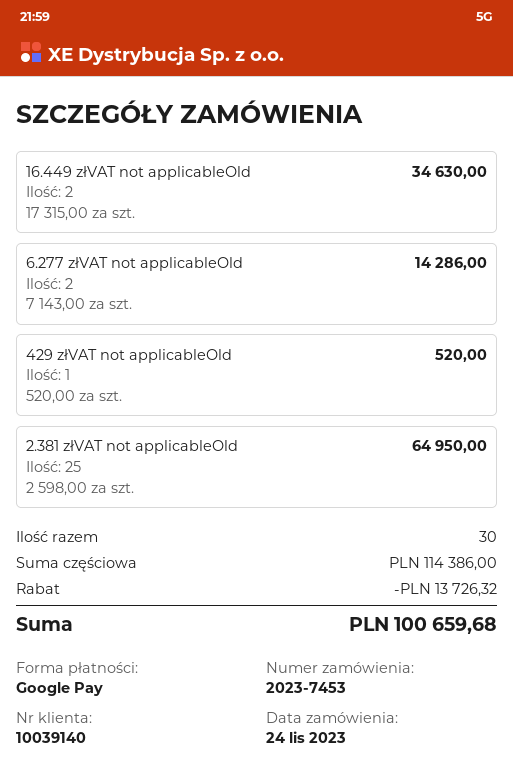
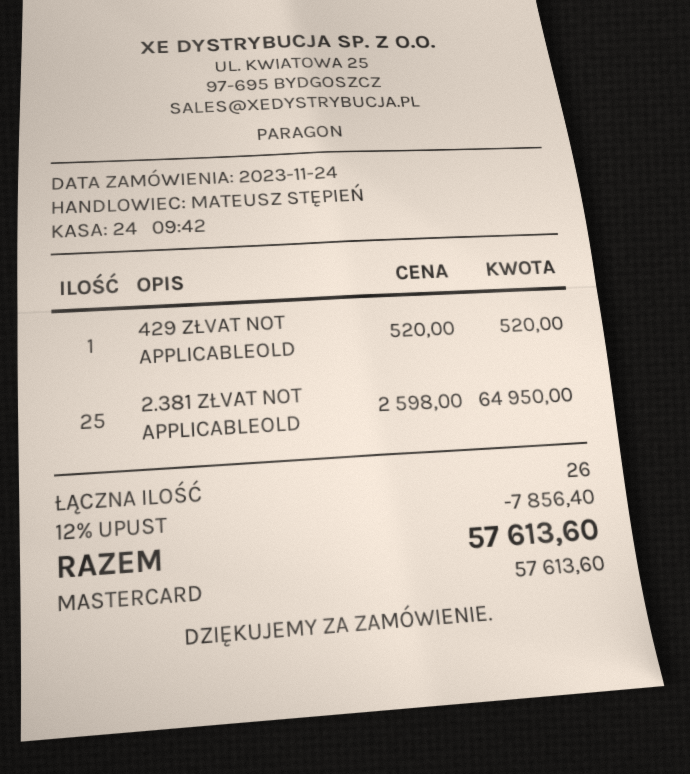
payment method: Google Pay -> Mastercard
16.449 złVAT not applicableOld: 2 x 17315.00 = 34630.00 -> none
6.277 złVAT not applicableOld: 2 x 7143.00 = 14286.00 -> none
total quantity: 30 -> 26
discount: 13726.32 -> 7856.40
total: 100659.68 -> 57613.60

